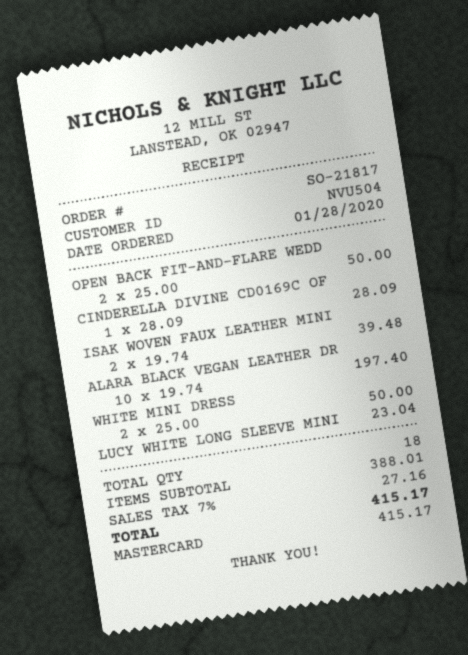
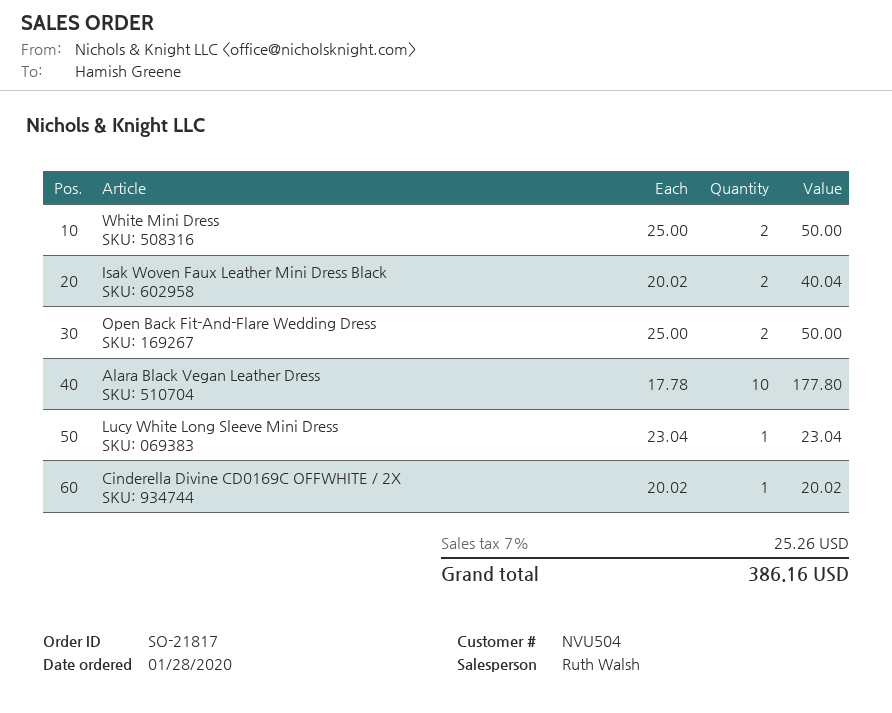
CINDERELLA DIVINE CD0169C OF: 1 x 28.09 = 28.09 -> 1 x 20.02 = 20.02
ISAK WOVEN FAUX LEATHER MINI: 2 x 19.74 = 39.48 -> 2 x 20.02 = 40.04
ALARA BLACK VEGAN LEATHER DR: 10 x 19.74 = 197.40 -> 10 x 17.78 = 177.80
tax: 7% = 27.16 -> 7% = 25.26
total: 415.17 -> 386.16

